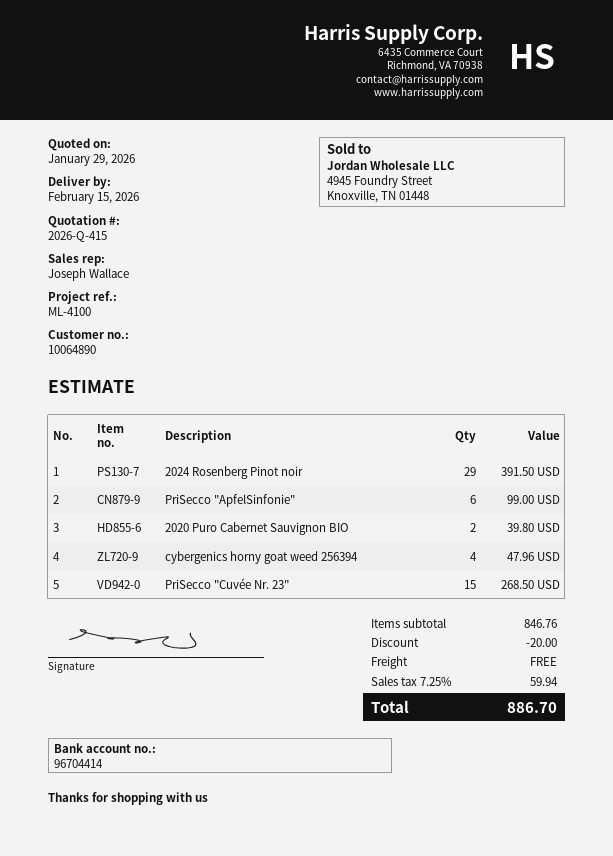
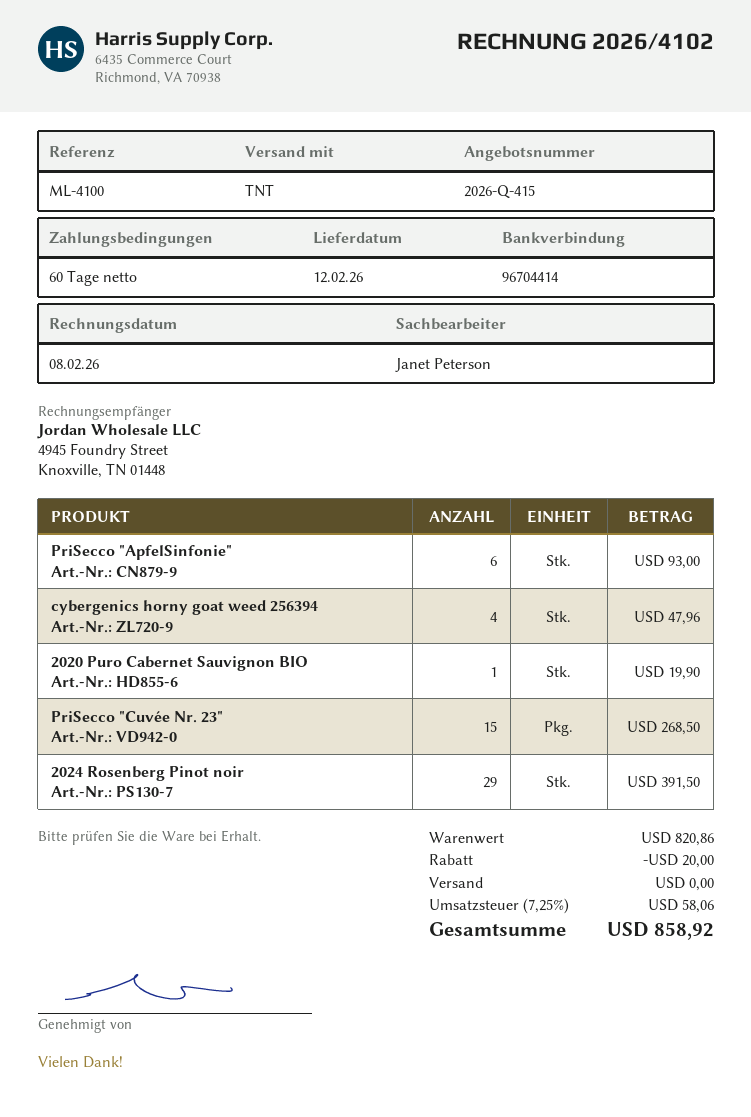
delivery date: 2026-02-15 -> 2026-02-12
sales rep: Joseph Wallace -> Janet Peterson
PriSecco "ApfelSinfonie": 6 for 99.00 -> 6 for 93.00
2020 Puro Cabernet Sauvignon BIO: 2 for 39.80 -> 1 for 19.90
subtotal: 846.76 -> 820.86
tax: 7.25% = 59.94 -> 7.25% = 58.06
total: 886.70 -> 858.92

